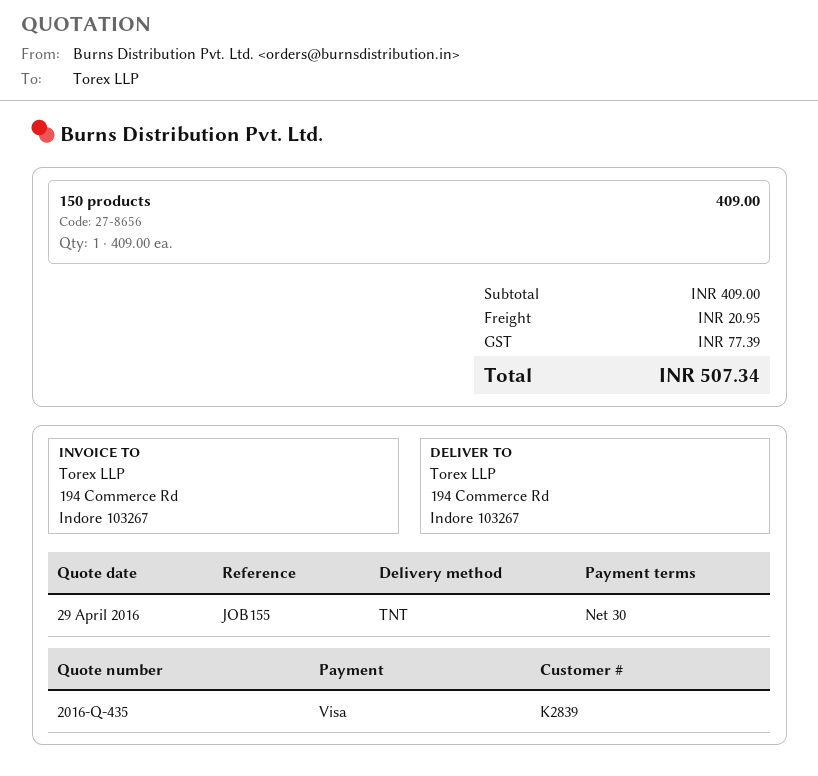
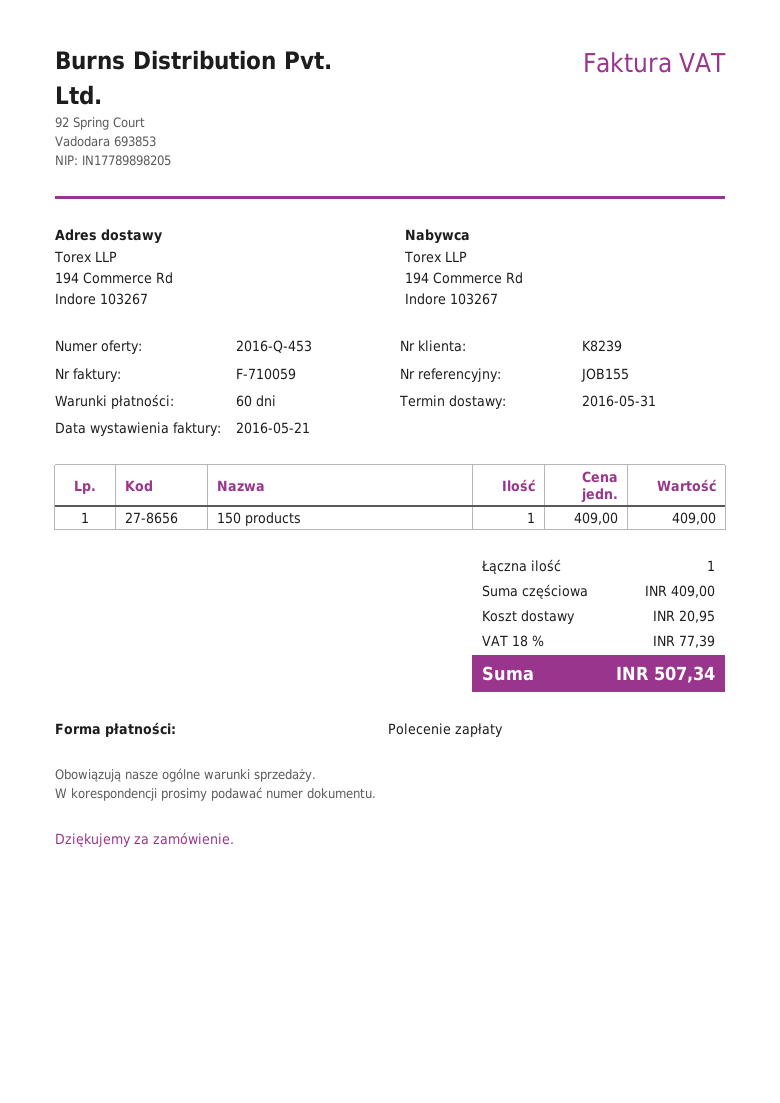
quote number: 2016-Q-435 -> 2016-Q-453
payment terms: 30 days -> 60 days
customer number: K2839 -> K8239
payment method: Visa -> direct debit

